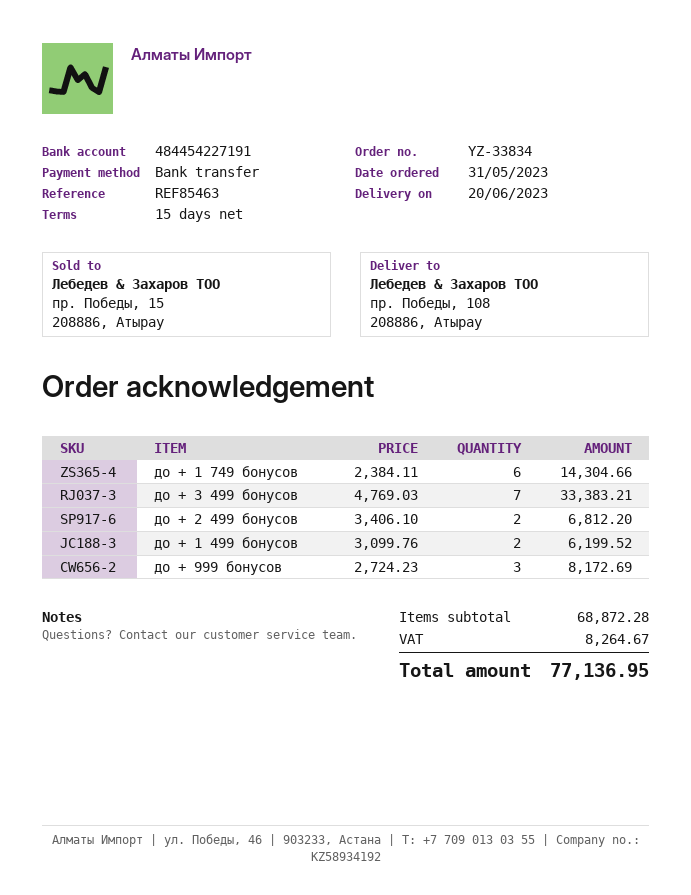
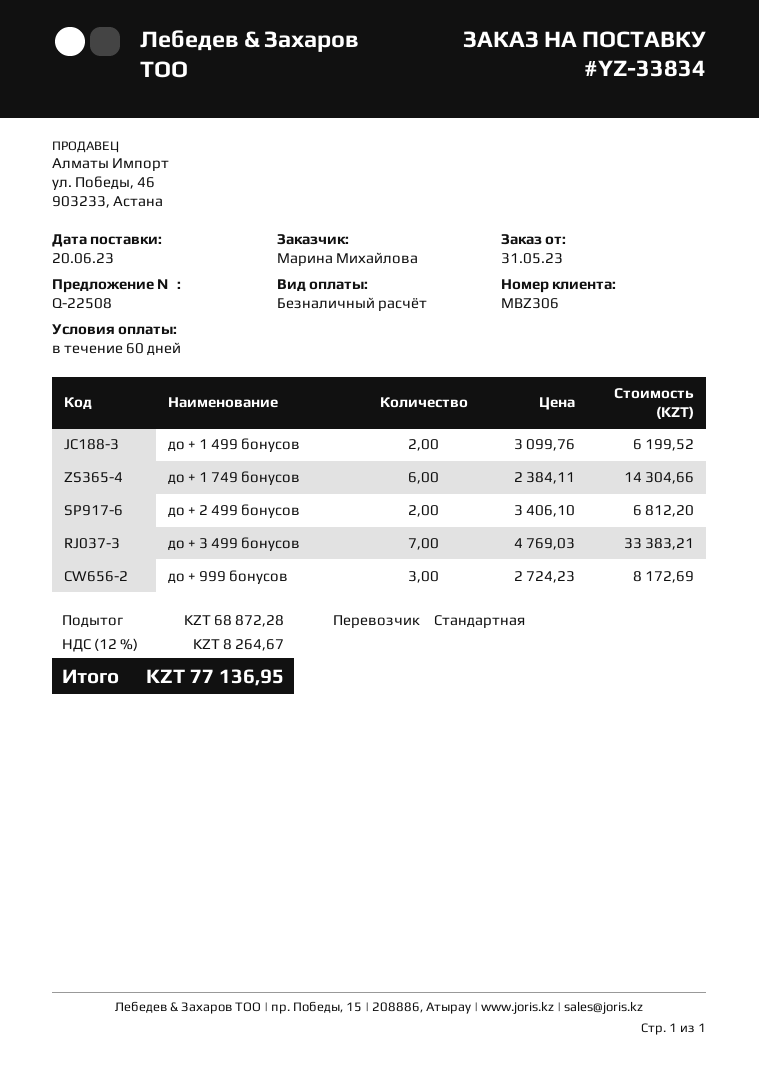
payment terms: 15 days -> 60 days

